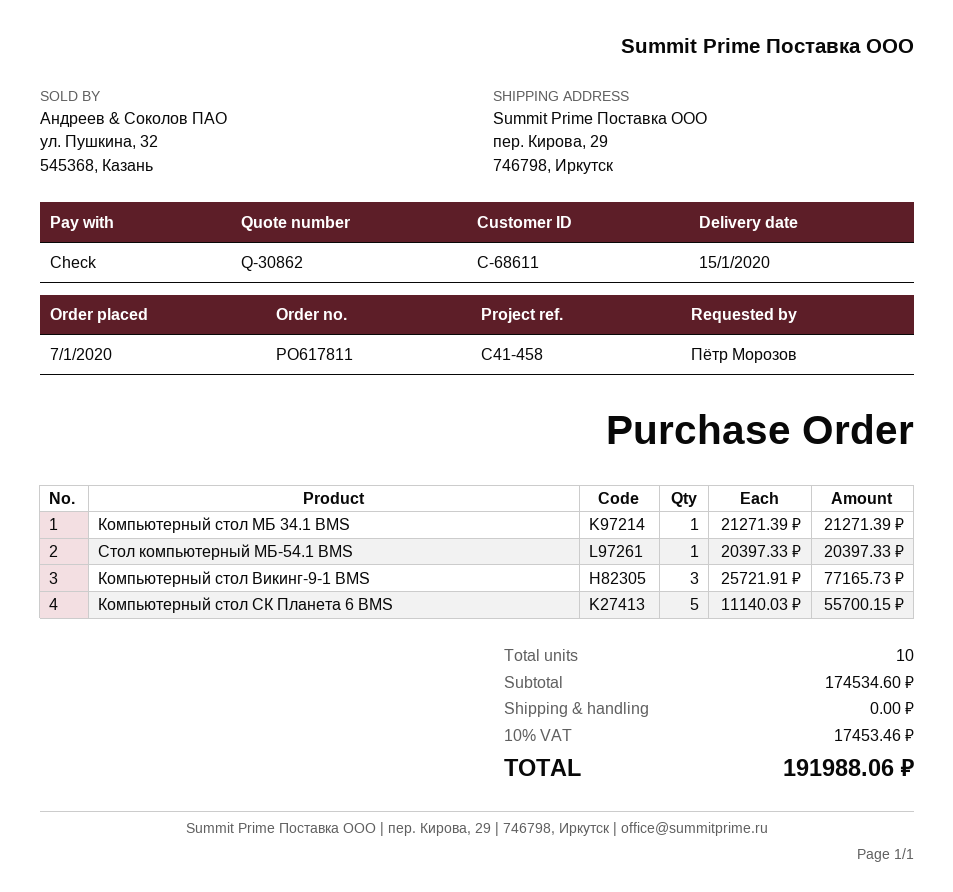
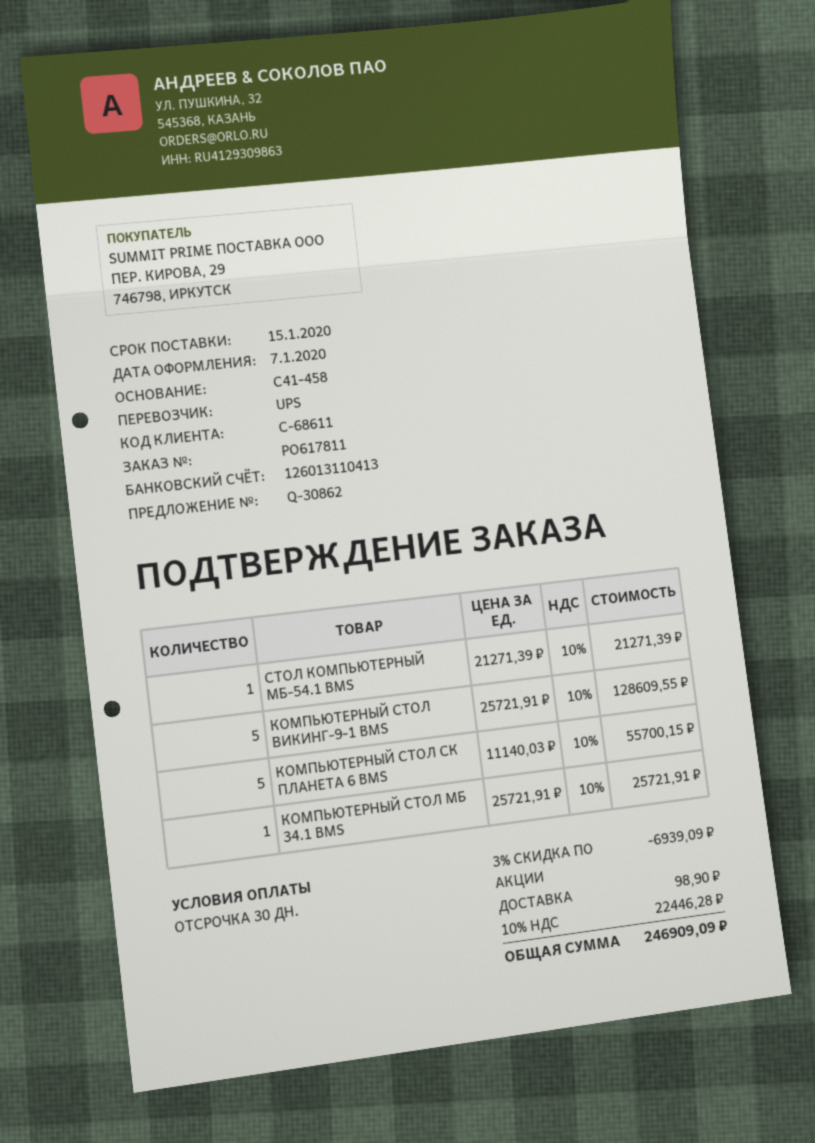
Компьютерный стол МБ 34.1 BMS: 1 x 21271.39 = 21271.39 -> 1 x 25721.91 = 25721.91
Стол компьютерный МБ-54.1 BMS: 1 x 20397.33 = 20397.33 -> 1 x 21271.39 = 21271.39
Компьютерный стол Викинг-9-1 BMS: 3 x 25721.91 = 77165.73 -> 5 x 25721.91 = 128609.55
discount: none -> 3% = 6939.09
shipping: 0.00 -> 98.90
tax: 10% = 17453.46 -> 10% = 22446.28
total: 191988.06 -> 246909.09

